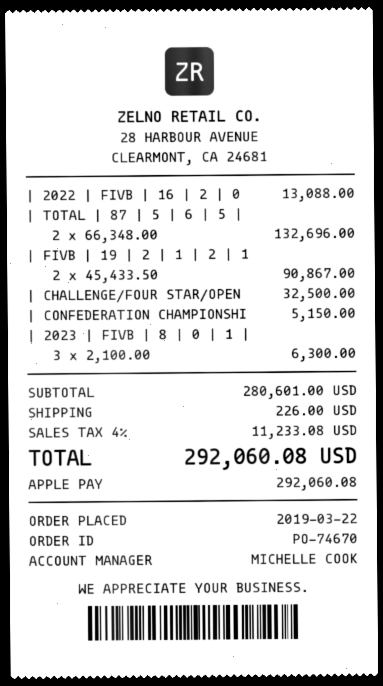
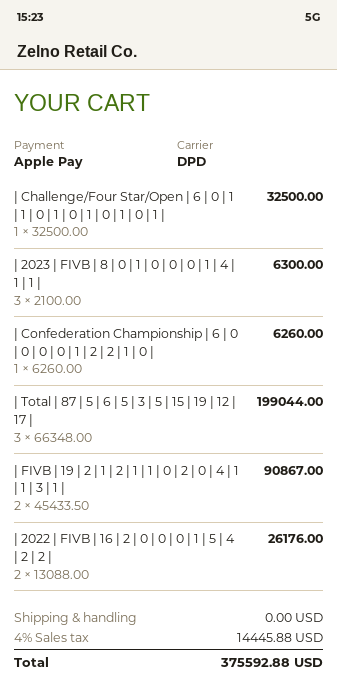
| 2022 | FIVB | 16 | 2 | 0: 1 x 13088.00 = 13088.00 -> 2 x 13088.00 = 26176.00
| TOTAL | 87 | 5 | 6 | 5 |: 2 x 66348.00 = 132696.00 -> 3 x 66348.00 = 199044.00
| CONFEDERATION CHAMPIONSHI: 1 x 5150.00 = 5150.00 -> 1 x 6260.00 = 6260.00
shipping: 226.00 -> 0.00
tax: 4% = 11233.08 -> 4% = 14445.88
total: 292060.08 -> 375592.88

